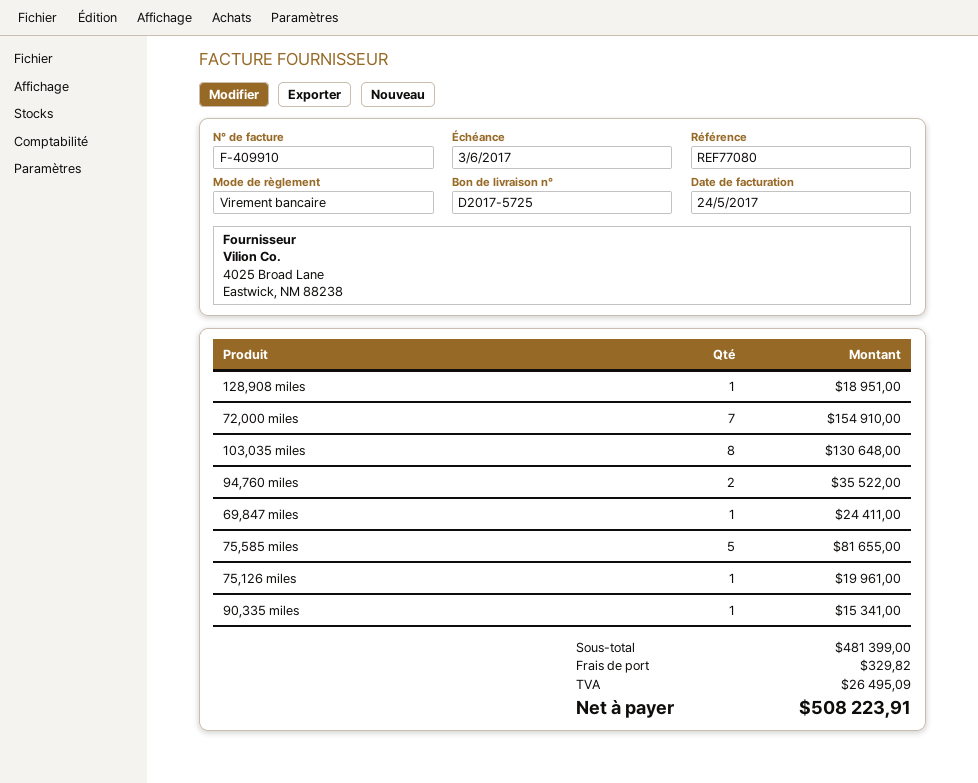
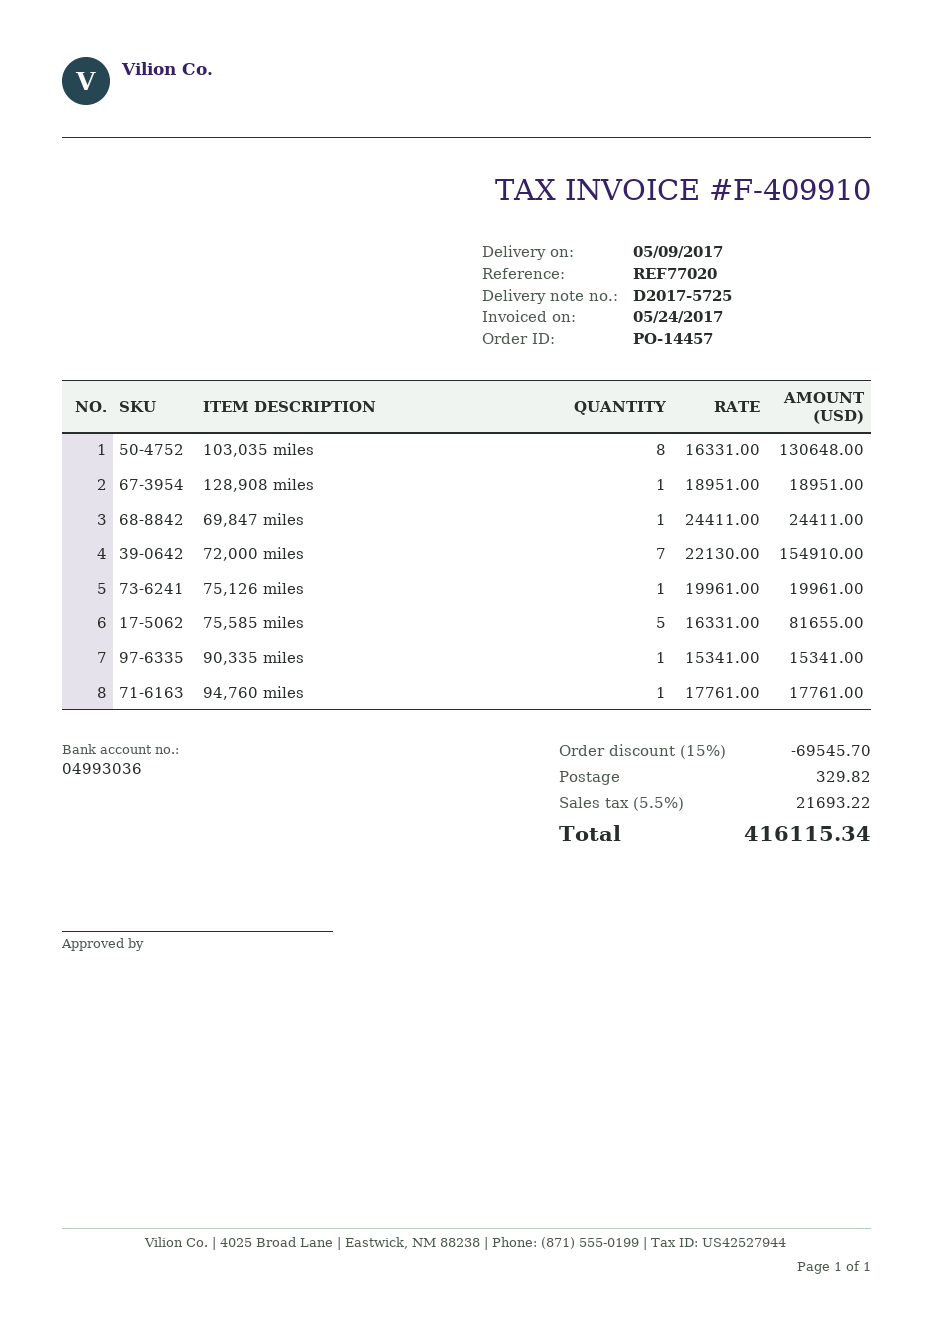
reference: REF77080 -> REF77020
94,760 miles: 2 for 35522.00 -> 1 for 17761.00
discount: none -> 15% = 69545.70
tax: 26495.09 -> 21693.22
total: 508223.91 -> 416115.34

